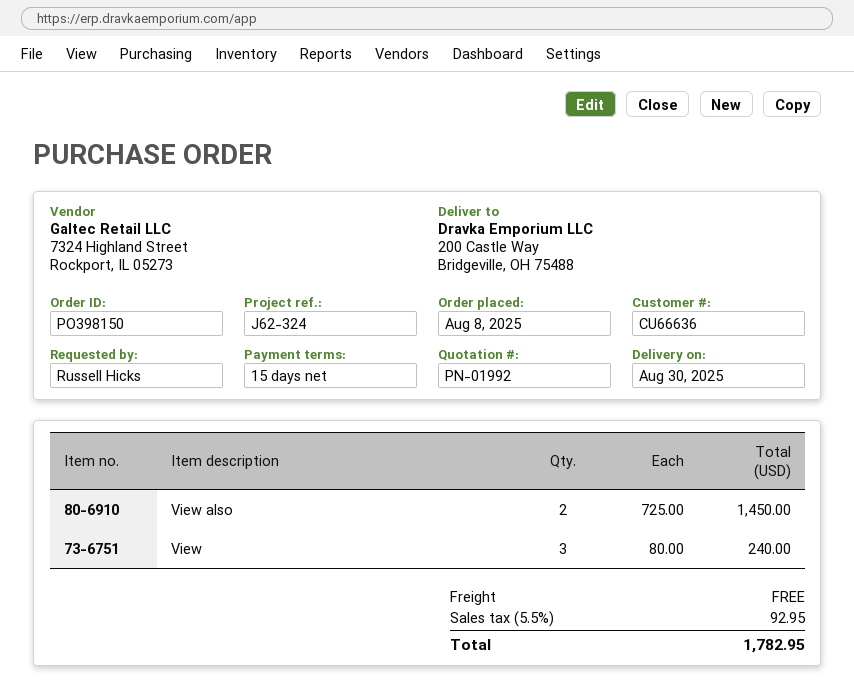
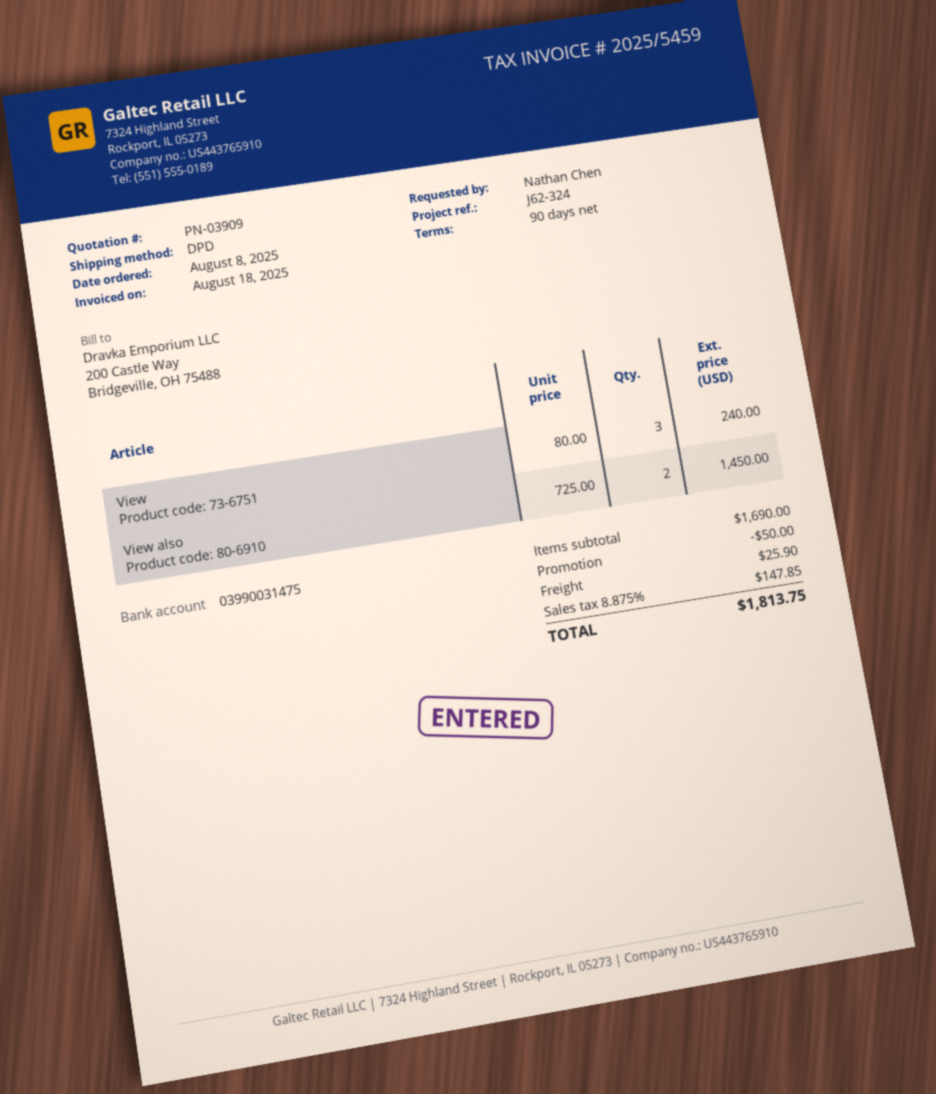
quote number: PN-01992 -> PN-03909
payment terms: 15 days -> 90 days
ordered by: Russell Hicks -> Nathan Chen
discount: none -> 50.00
shipping: 0.00 -> 25.90
tax: 5.5% = 92.95 -> 8.875% = 147.85
total: 1782.95 -> 1813.75

